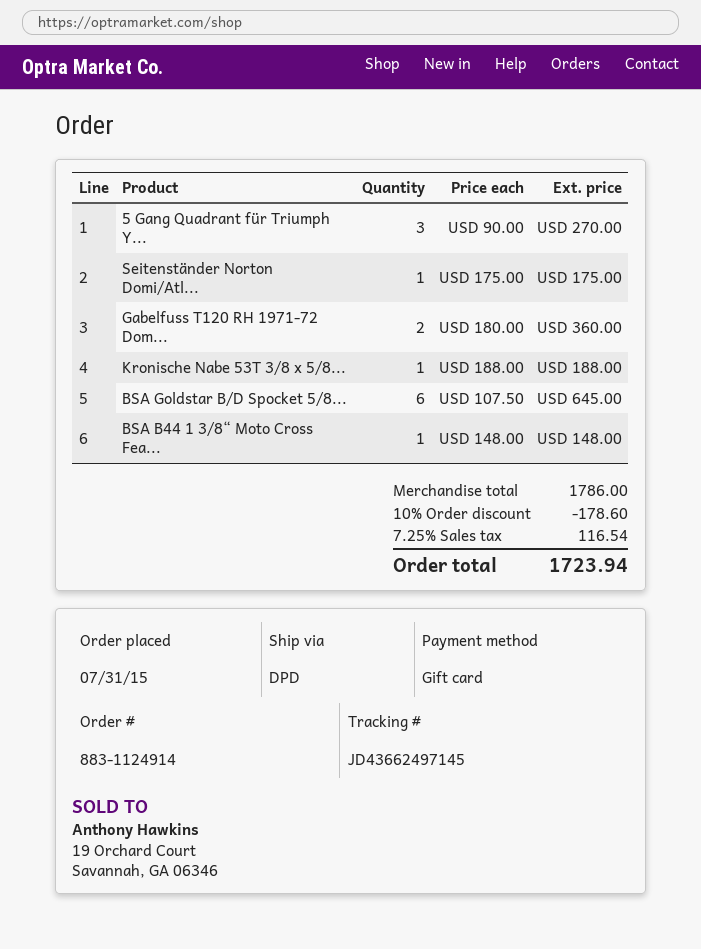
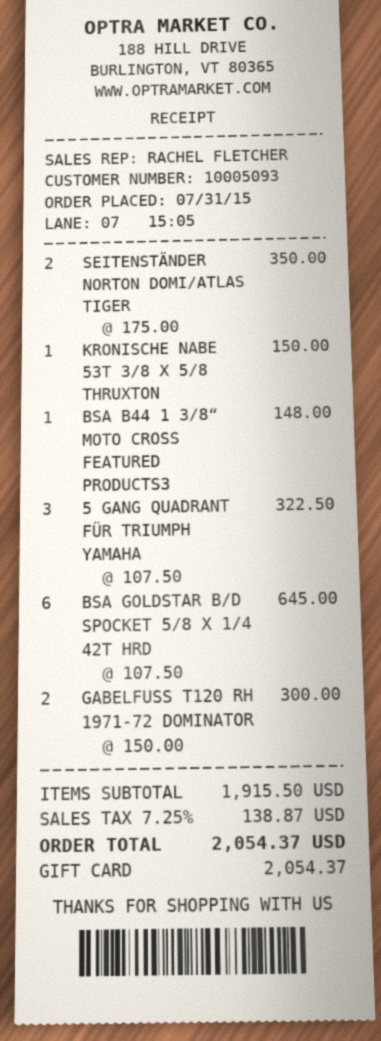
5 Gang Quadrant für Triumph Y...: 3 x 90.00 = 270.00 -> 3 x 107.50 = 322.50
Seitenständer Norton Domi/Atl...: 1 x 175.00 = 175.00 -> 2 x 175.00 = 350.00
Gabelfuss T120 RH 1971-72 Dom...: 2 x 180.00 = 360.00 -> 2 x 150.00 = 300.00
Kronische Nabe 53T 3/8 x 5/8...: 1 x 188.00 = 188.00 -> 1 x 150.00 = 150.00
subtotal: 1786.00 -> 1915.50
discount: 10% = 178.60 -> none
tax: 7.25% = 116.54 -> 7.25% = 138.87
total: 1723.94 -> 2054.37

